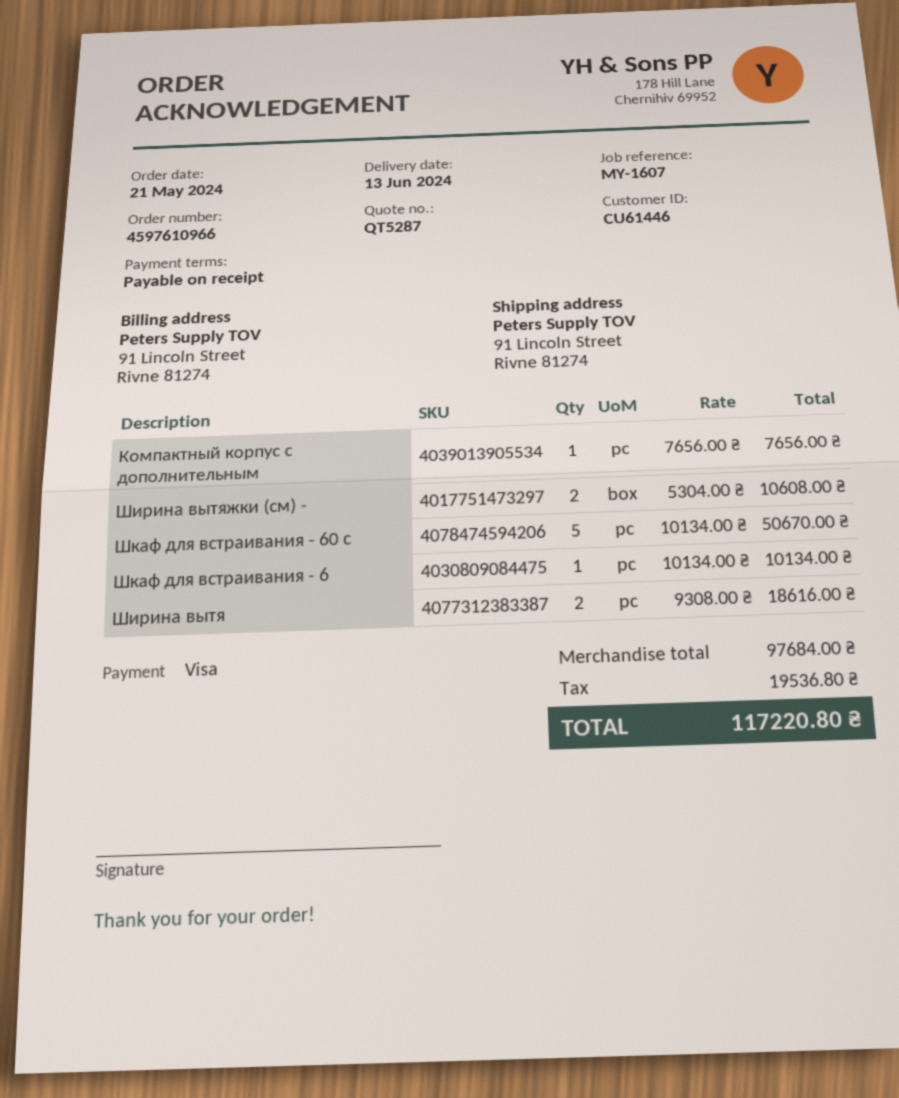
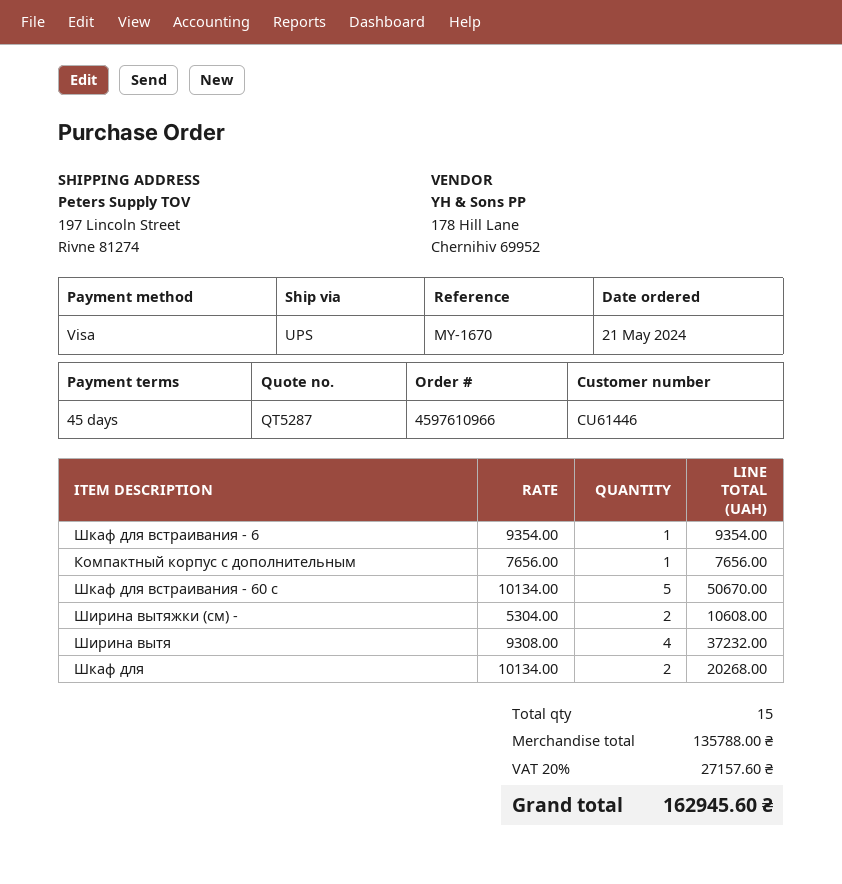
payment terms: on receipt -> 45 days
reference: MY-1607 -> MY-1670
ship to: 91 Lincoln Street, Rivne 81274 -> 197 Lincoln Street, Rivne 81274
Шкаф для встраивания - 6: 1 x 10134.00 = 10134.00 -> 1 x 9354.00 = 9354.00
Ширина вытя: 2 x 9308.00 = 18616.00 -> 4 x 9308.00 = 37232.00
Шкаф для: none -> 2 x 10134.00 = 20268.00
subtotal: 97684.00 -> 135788.00
tax: 19536.80 -> 27157.60
total: 117220.80 -> 162945.60

